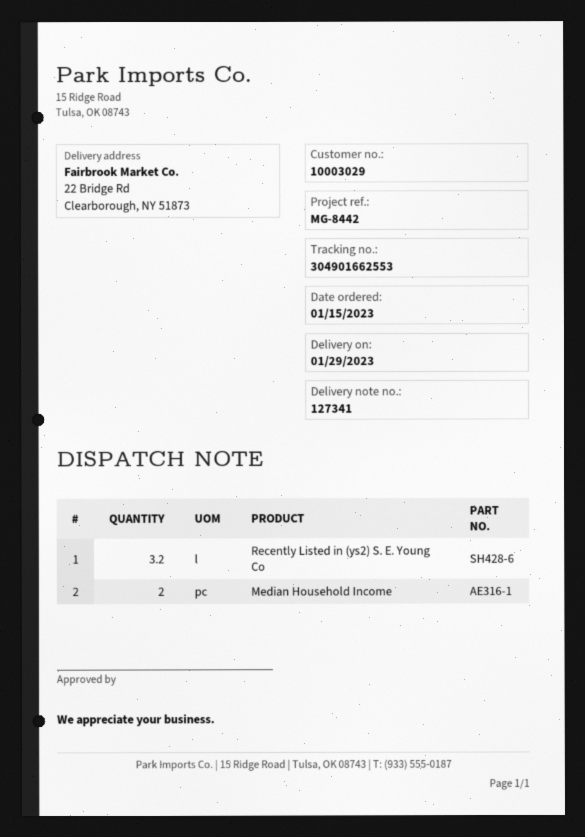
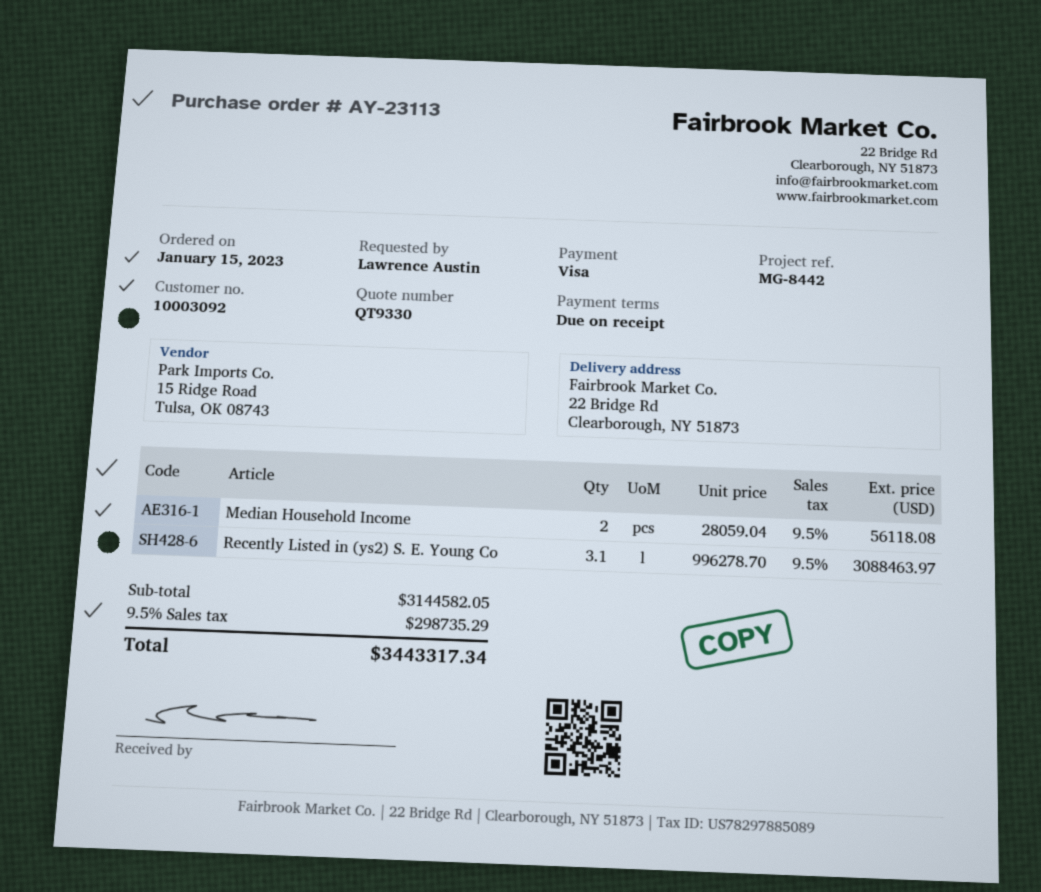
customer number: 10003029 -> 10003092
Recently Listed in (ys2) S. E. Young Co: 3.2 -> 3.1

